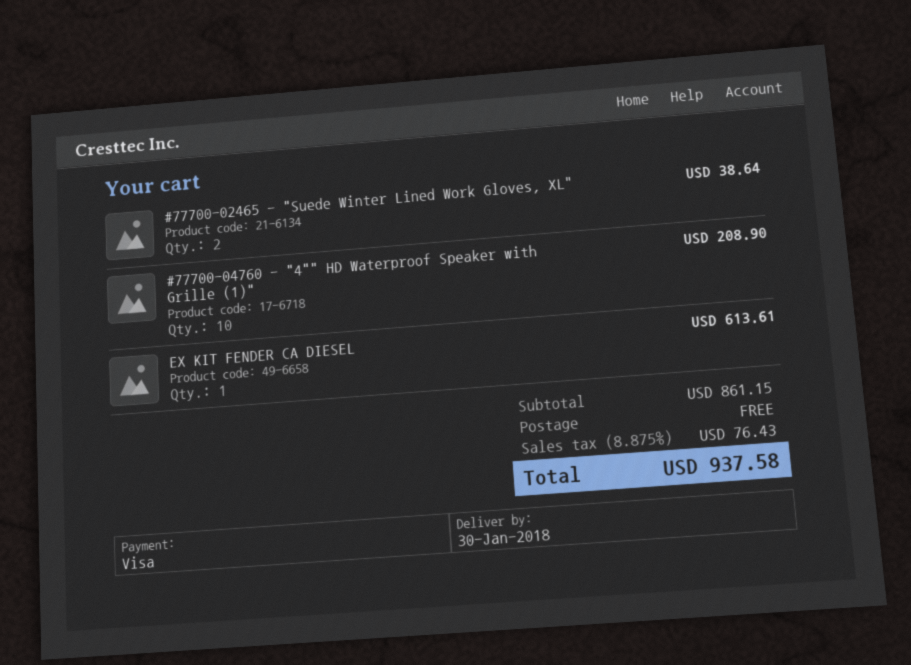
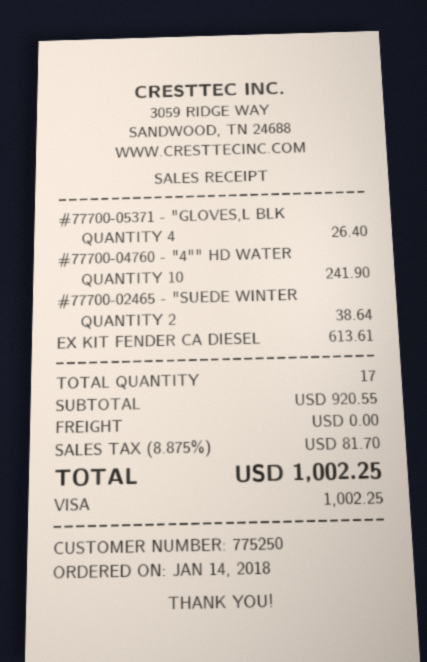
#77700-04760 - "4"" HD Waterproof Speaker with Grille (1)": 10 for 208.90 -> 10 for 241.90
#77700-05371 - "GLOVES,L BLK: none -> 4 for 26.40
subtotal: 861.15 -> 920.55
tax: 8.875% = 76.43 -> 8.875% = 81.70
total: 937.58 -> 1002.25

